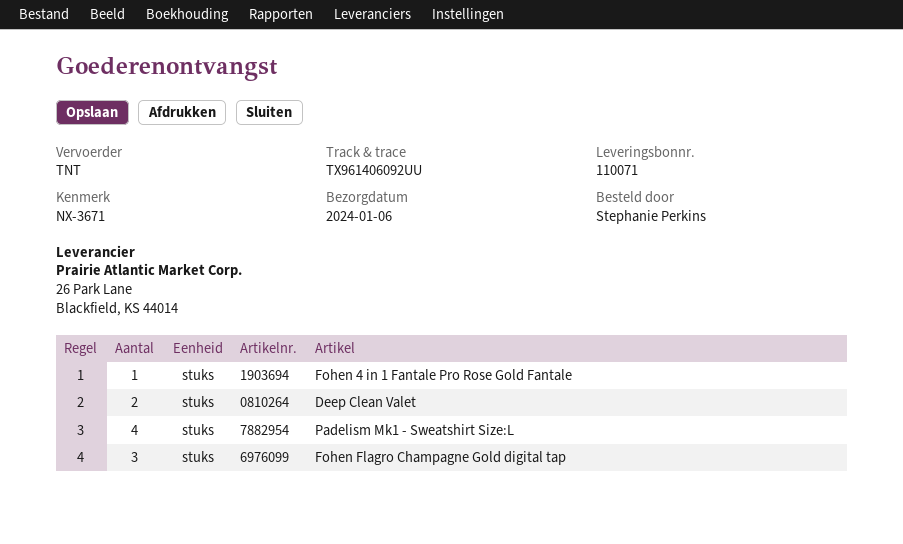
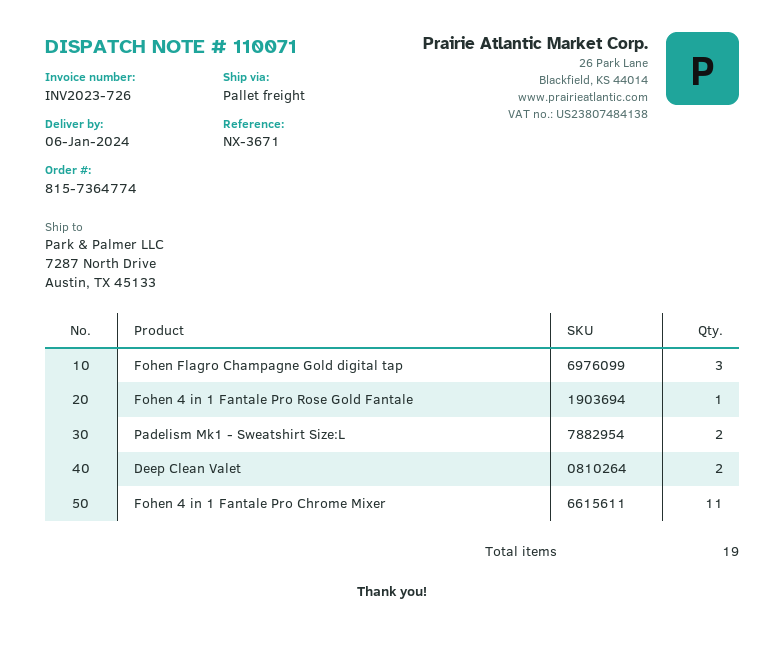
shipping method: TNT -> pallet freight
Padelism Mk1 - Sweatshirt Size:L: 4 -> 2
Fohen 4 in 1 Fantale Pro Chrome Mixer: none -> 11

